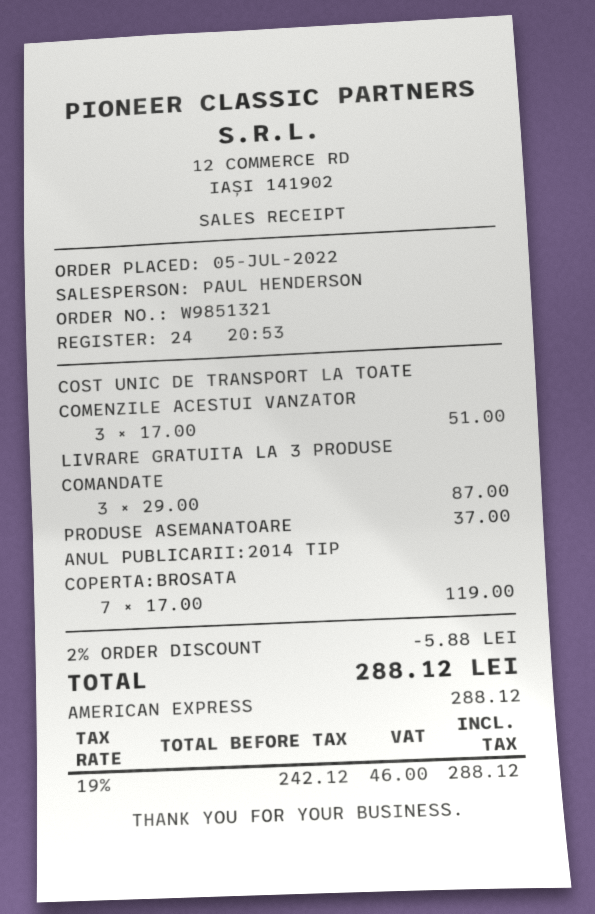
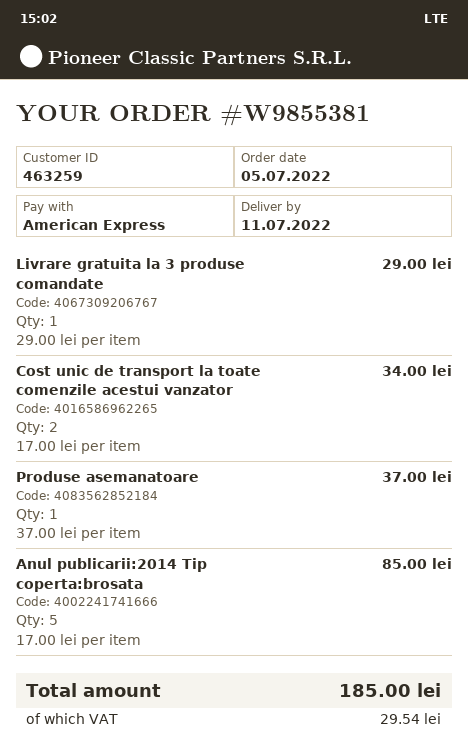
order number: W9851321 -> W9855381
COST UNIC DE TRANSPORT LA TOATE COMENZILE ACESTUI VANZATOR: 3 x 17.00 = 51.00 -> 2 x 17.00 = 34.00
LIVRARE GRATUITA LA 3 PRODUSE COMANDATE: 3 x 29.00 = 87.00 -> 1 x 29.00 = 29.00
ANUL PUBLICARII:2014 TIP COPERTA:BROSATA: 7 x 17.00 = 119.00 -> 5 x 17.00 = 85.00
discount: 2% = 5.88 -> none
tax: 46.00 -> 29.54
total: 288.12 -> 185.00

